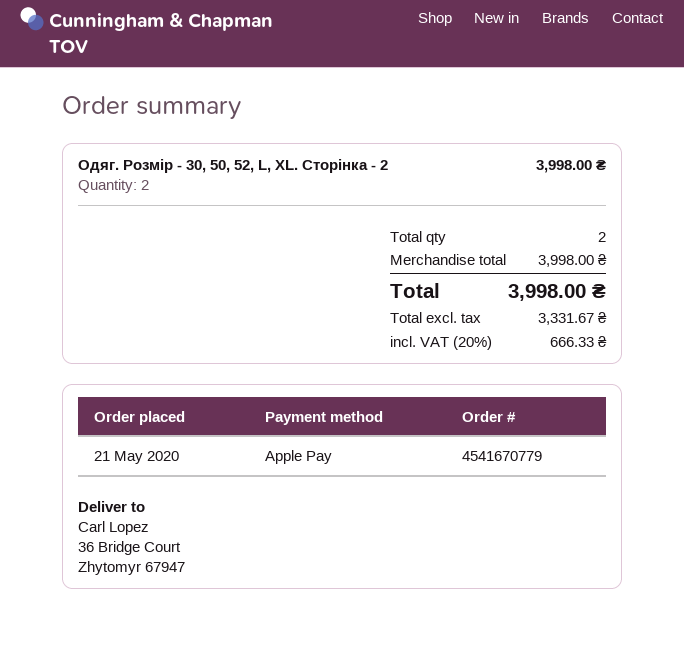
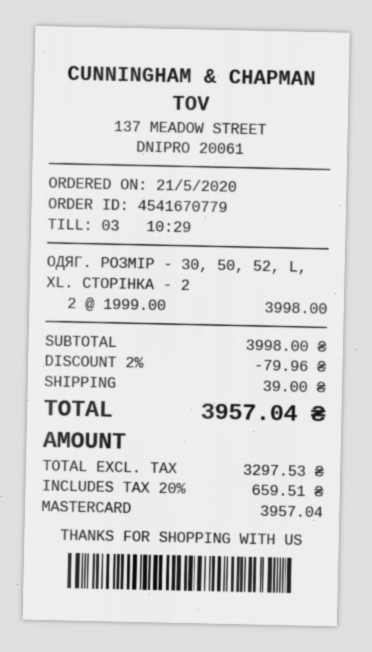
payment method: Apple Pay -> Mastercard
discount: none -> 2% = 79.96
shipping: none -> 39.00
net: 3331.67 -> 3297.53
tax: 20% = 666.33 -> 20% = 659.51
total: 3998.00 -> 3957.04

